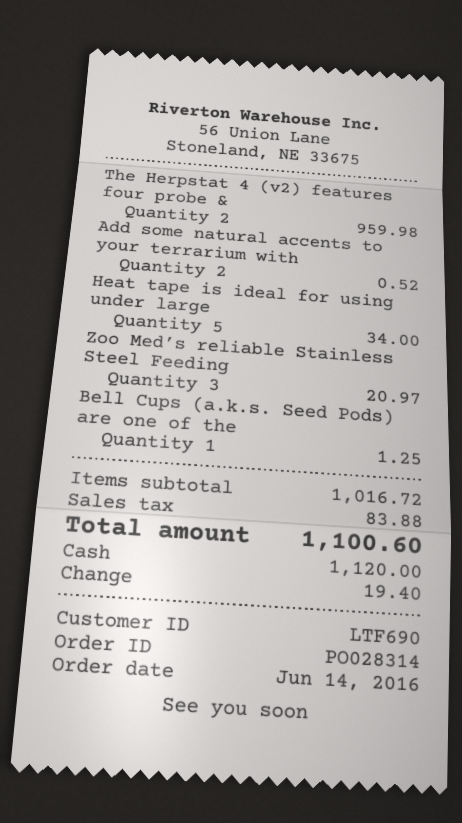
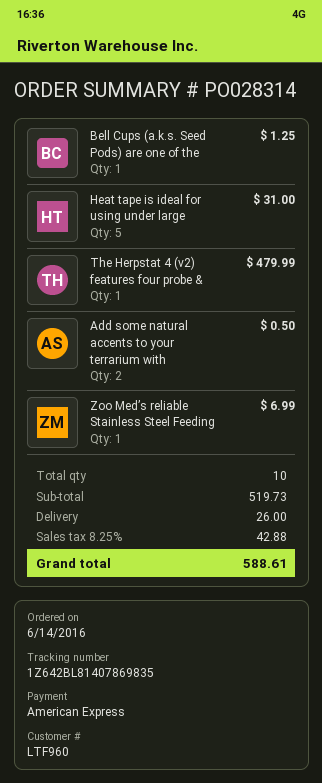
customer number: LTF690 -> LTF960
payment method: cash -> American Express
The Herpstat 4 (v2) features four probe &: 2 for 959.98 -> 1 for 479.99
Add some natural accents to your terrarium with: 2 for 0.52 -> 2 for 0.50
Heat tape is ideal for using under large: 5 for 34.00 -> 5 for 31.00
Zoo Med’s reliable Stainless Steel Feeding: 3 for 20.97 -> 1 for 6.99
subtotal: 1016.72 -> 519.73
shipping: none -> 26.00
tax: 83.88 -> 42.88
total: 1100.60 -> 588.61

